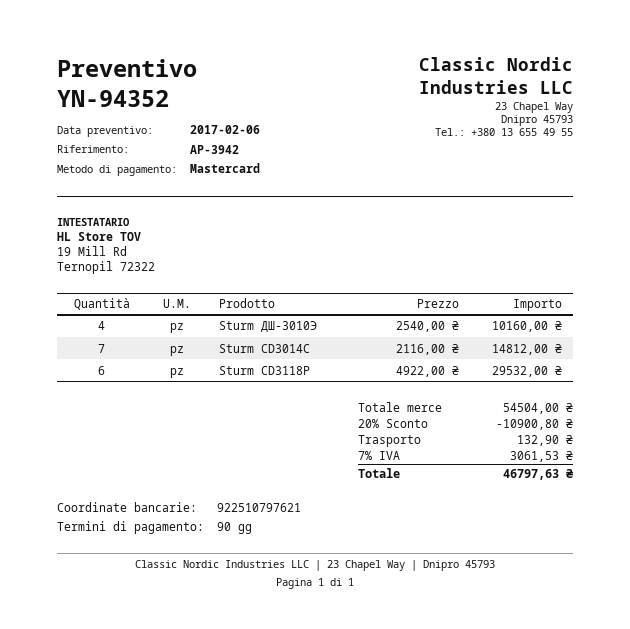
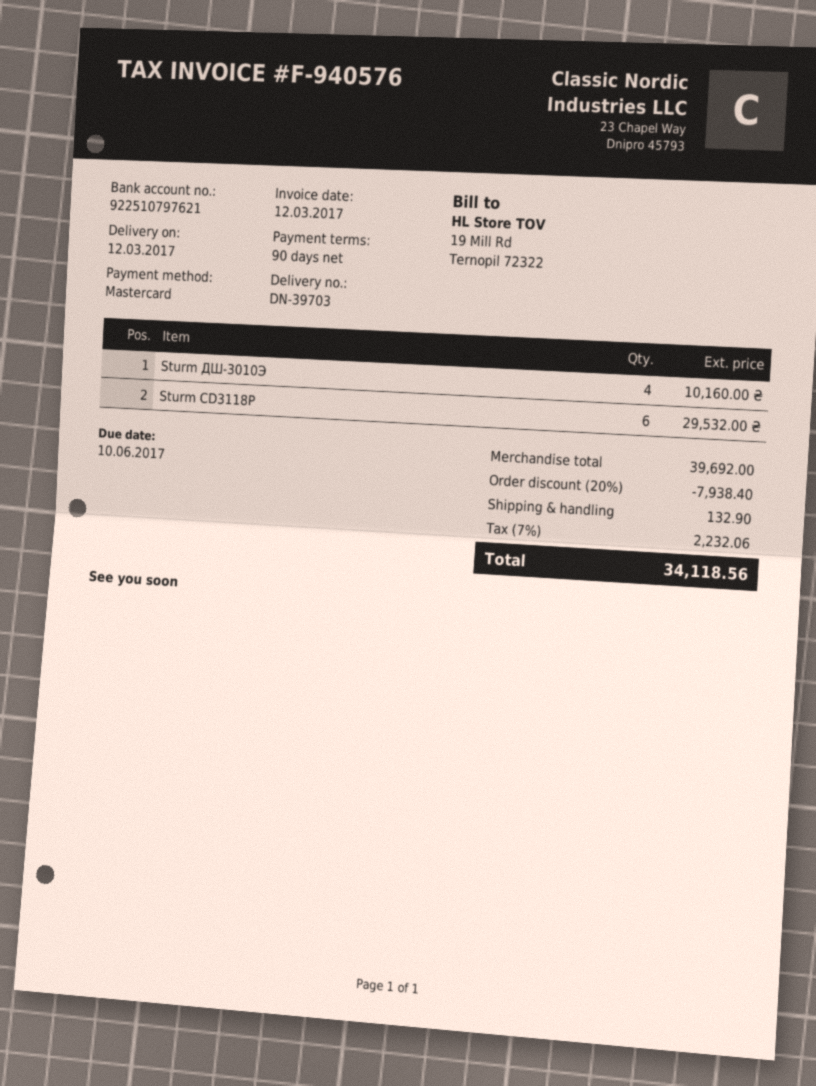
Sturm CD3014C: 7 for 14812.00 -> none
subtotal: 54504.00 -> 39692.00
discount: 20% = 10900.80 -> 20% = 7938.40
tax: 7% = 3061.53 -> 7% = 2232.06
total: 46797.63 -> 34118.56

